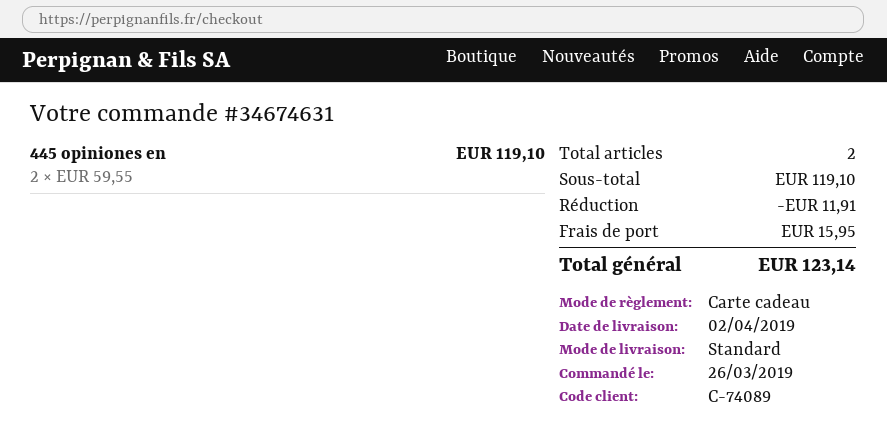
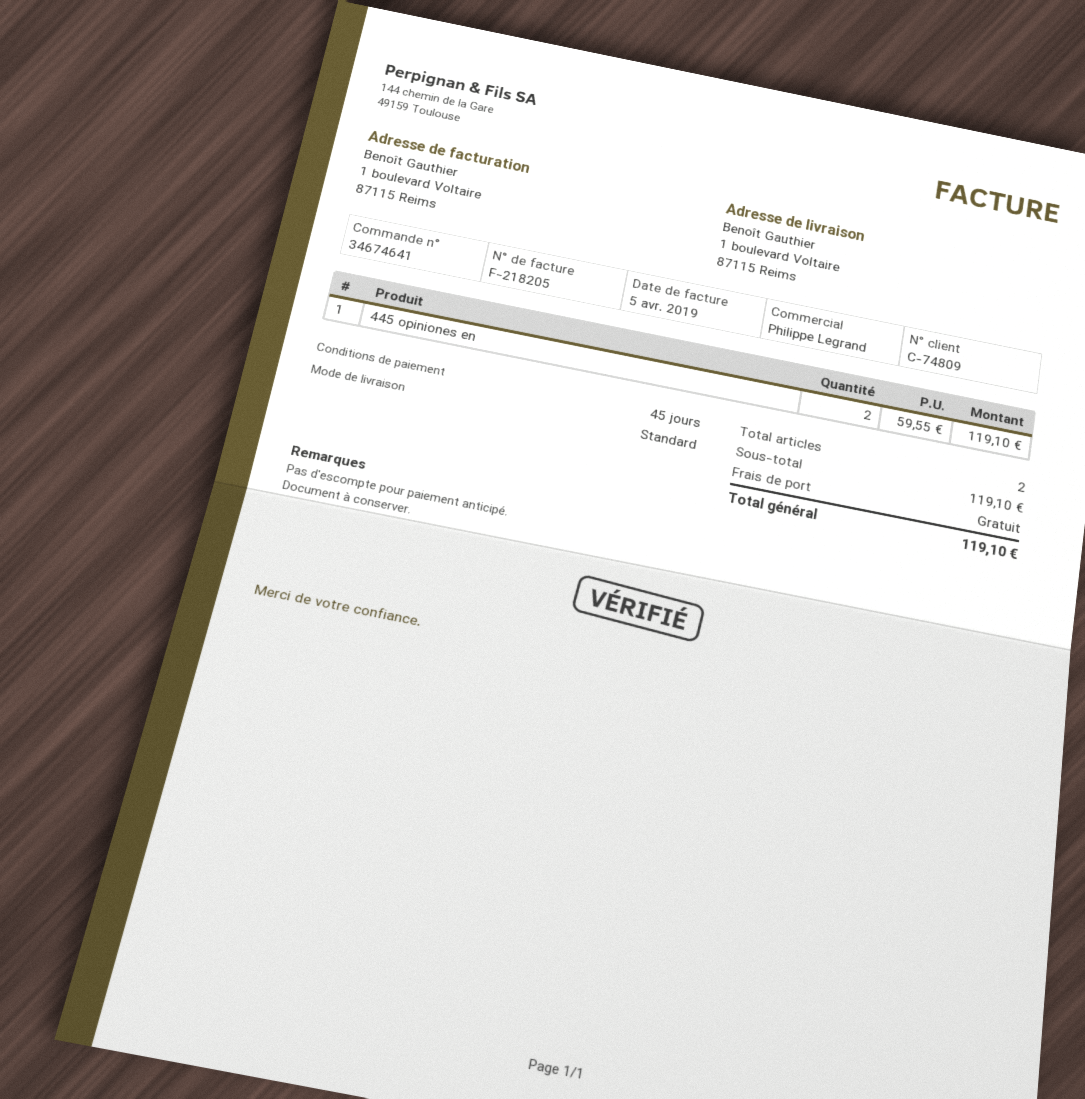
order number: 34674631 -> 34674641
customer number: C-74089 -> C-74809
discount: 11.91 -> none
shipping: 15.95 -> 0.00
total: 123.14 -> 119.10

